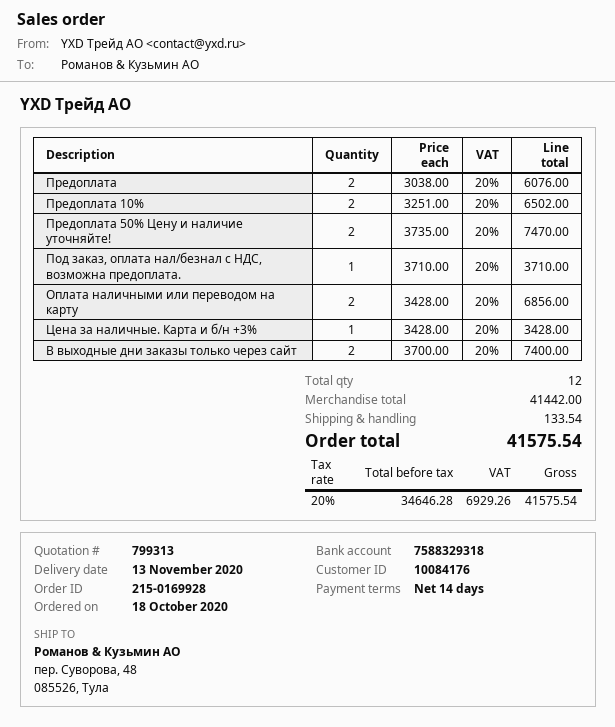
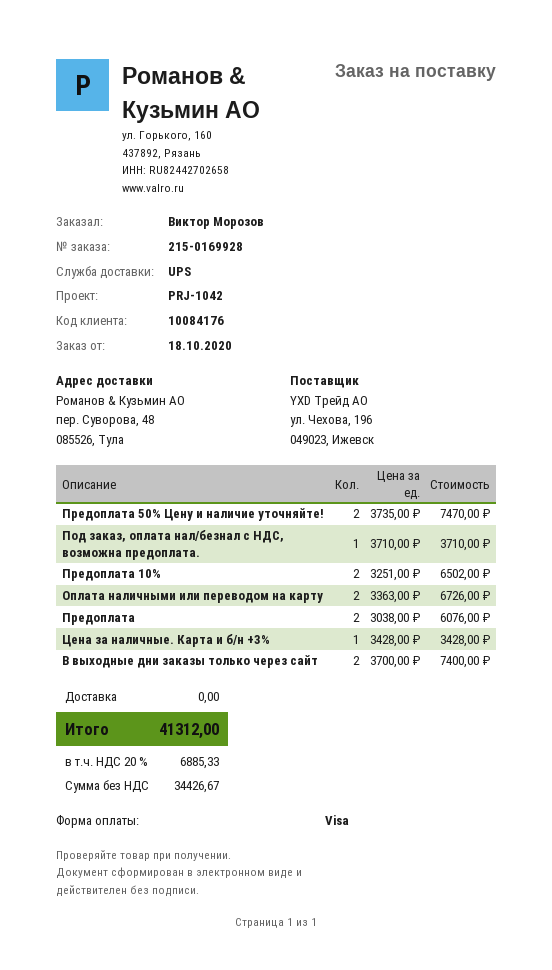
Оплата наличными или переводом на карту: 2 x 3428.00 = 6856.00 -> 2 x 3363.00 = 6726.00
shipping: 133.54 -> 0.00
net: 34646.28 -> 34426.67
tax: 20% = 6929.26 -> 20% = 6885.33
total: 41575.54 -> 41312.00

